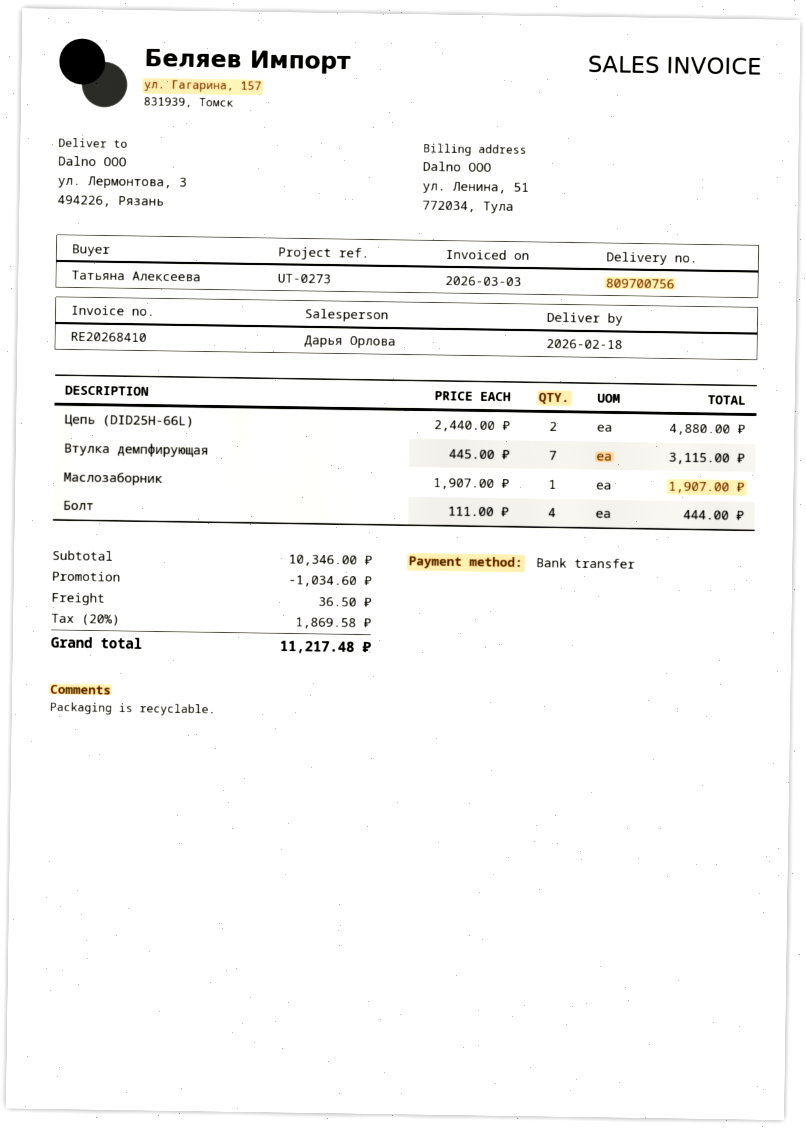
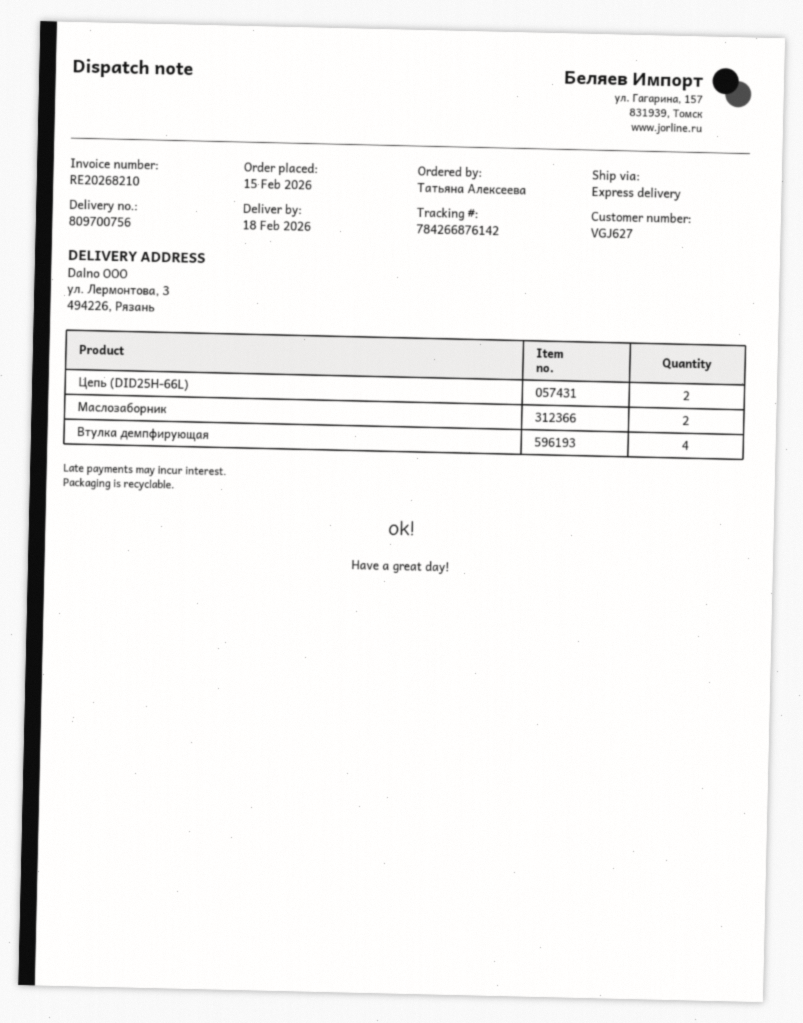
invoice number: RE20268410 -> RE20268210
Втулка демпфирующая: 7 -> 4
Маслозаборник: 1 -> 2
Болт: 4 -> none

